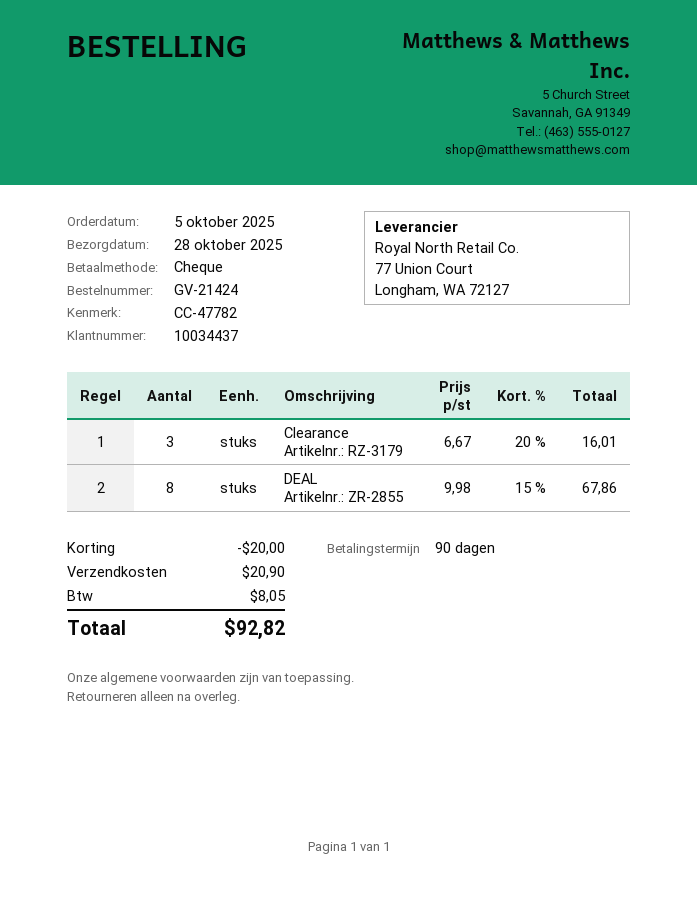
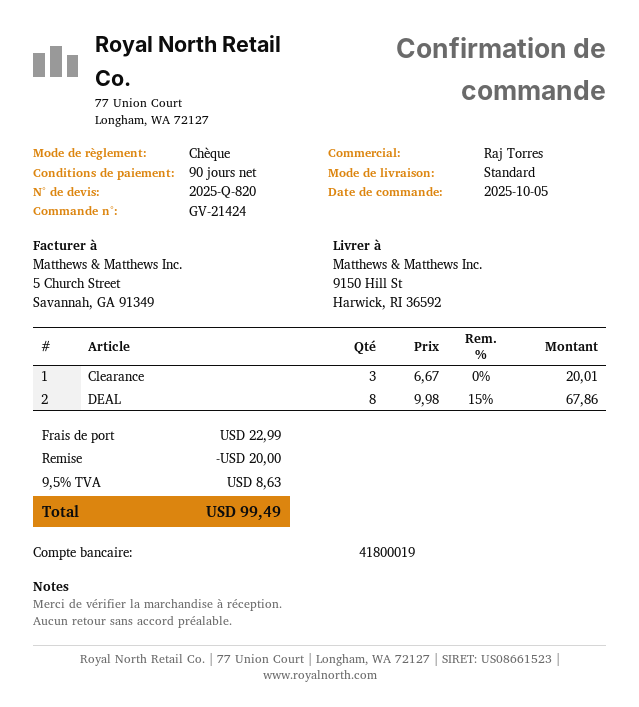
Clearance: 3 x 6.67 - 20% = 16.01 -> 3 x 6.67 = 20.01
shipping: 20.90 -> 22.99
tax: 8.05 -> 8.63
total: 92.82 -> 99.49

